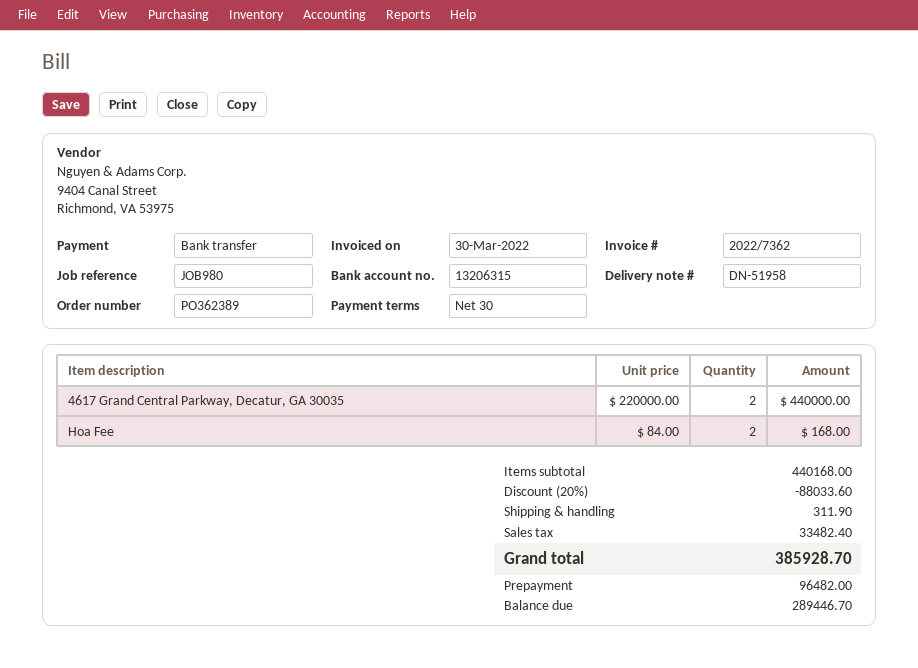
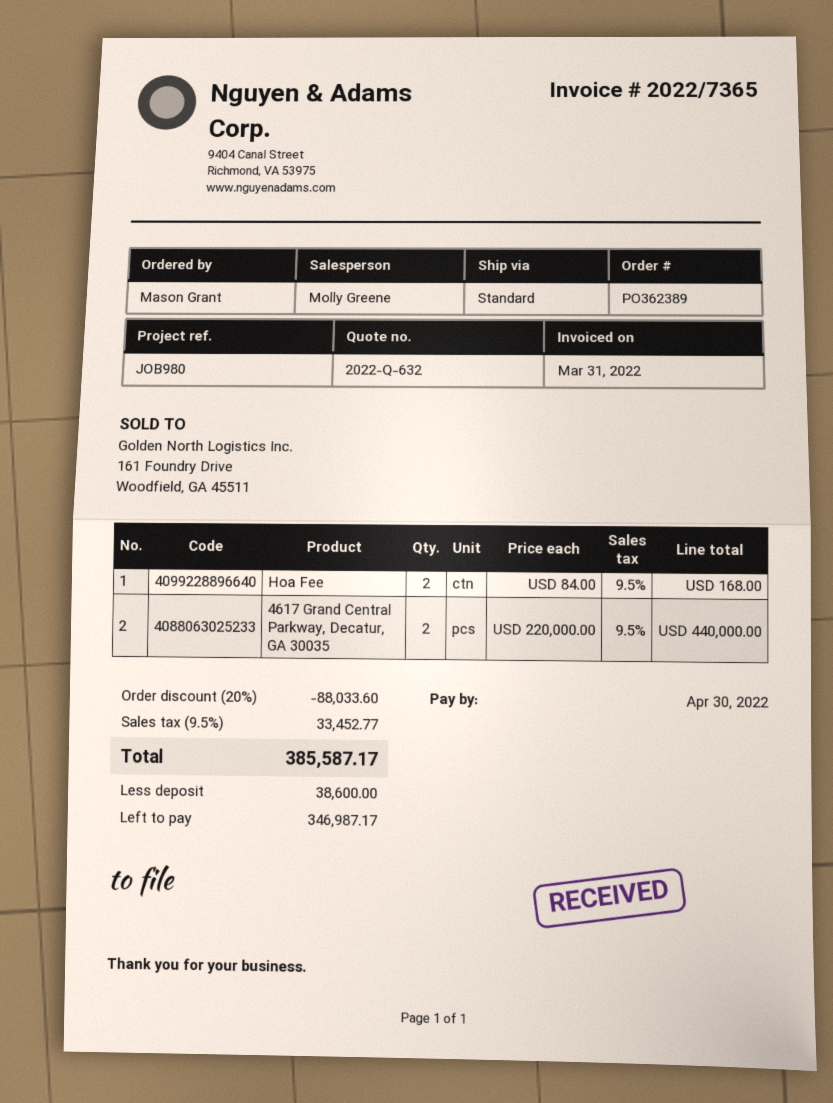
invoice number: 2022/7362 -> 2022/7365
invoice date: 2022-03-30 -> 2022-03-31
shipping: 311.90 -> none
tax: 33482.40 -> 33452.77
total: 385928.70 -> 385587.17
deposit: 96482.00 -> 38600.00
balance: 289446.70 -> 346987.17

